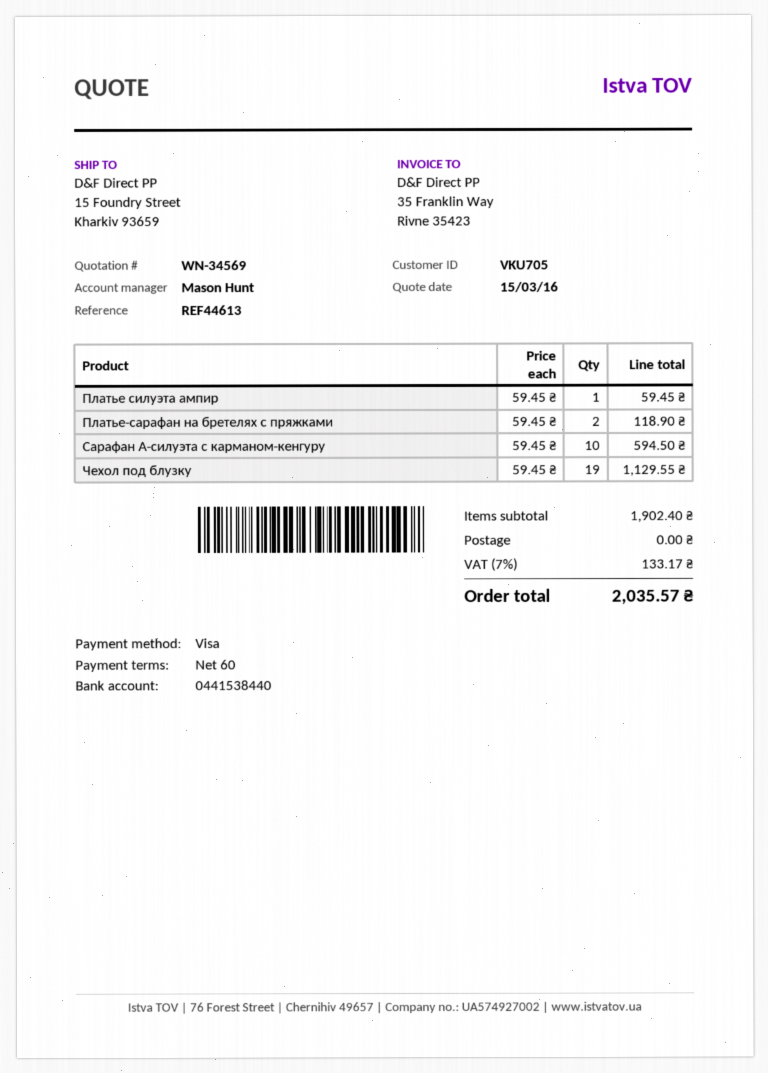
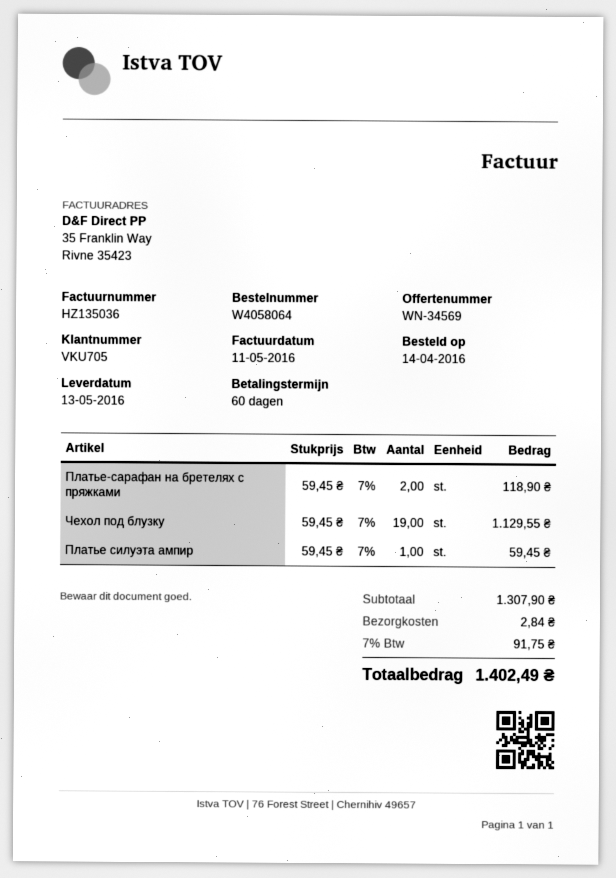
Сарафан А-силуэта с карманом-кенгуру: 10 x 59.45 = 594.50 -> none
subtotal: 1902.40 -> 1307.90
shipping: 0.00 -> 2.84
tax: 7% = 133.17 -> 7% = 91.75
total: 2035.57 -> 1402.49

